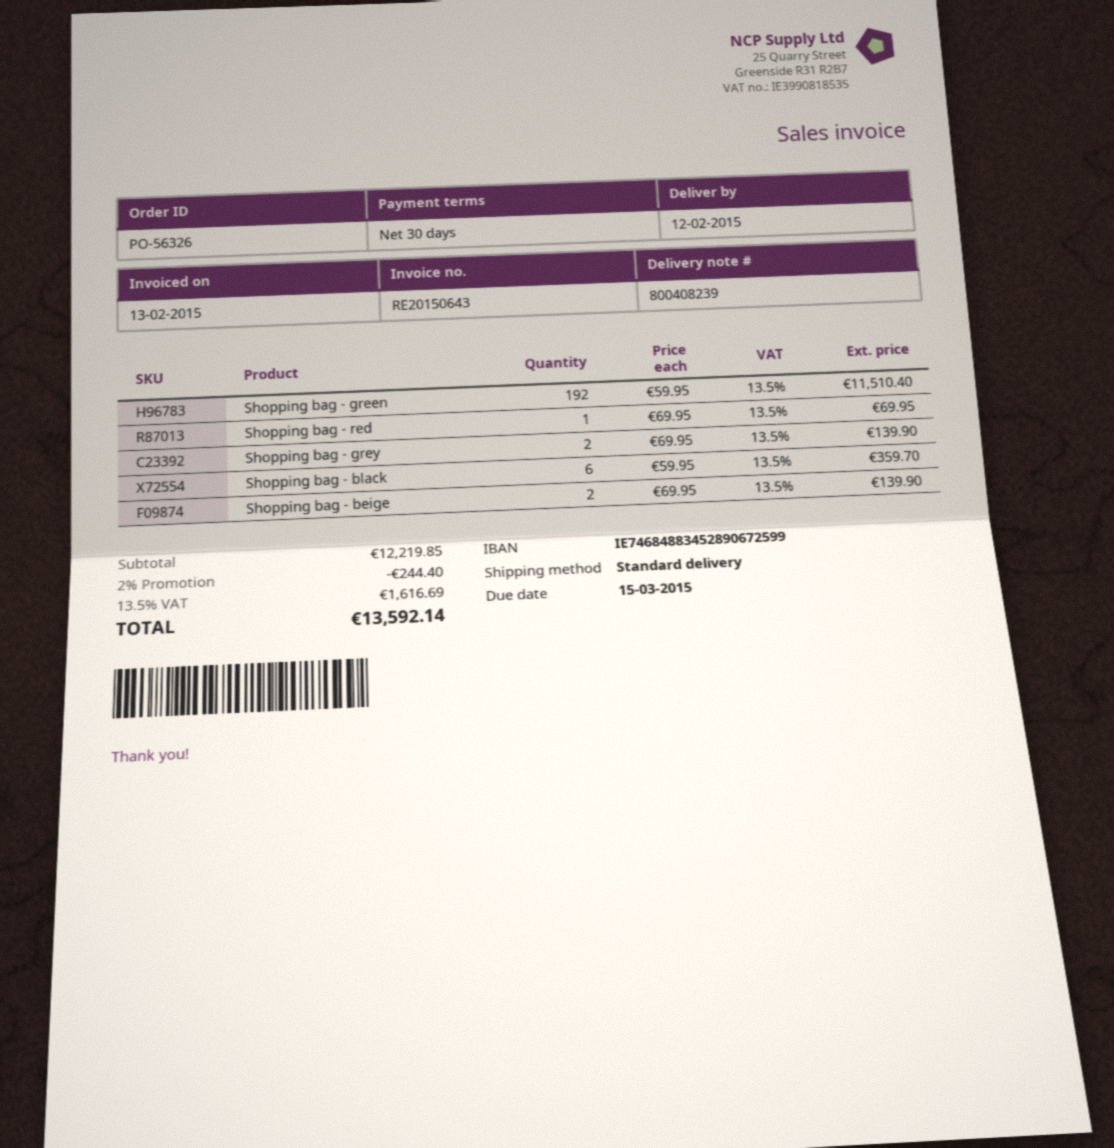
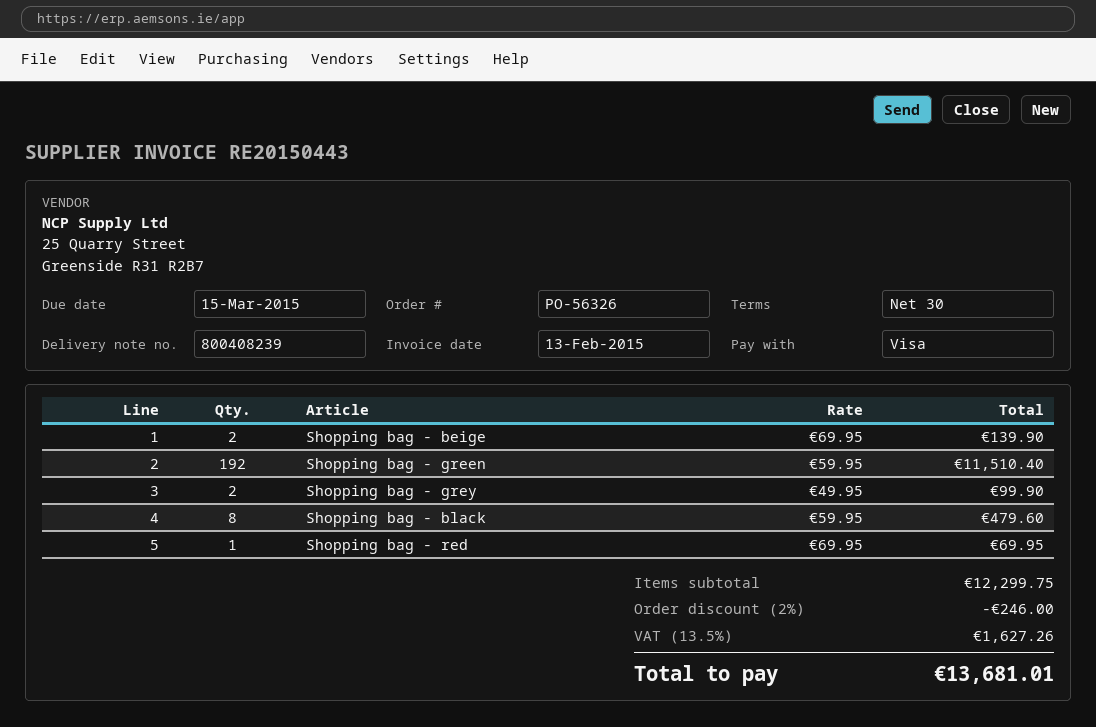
invoice number: RE20150643 -> RE20150443
Shopping bag - grey: 2 x 69.95 = 139.90 -> 2 x 49.95 = 99.90
Shopping bag - black: 6 x 59.95 = 359.70 -> 8 x 59.95 = 479.60
subtotal: 12219.85 -> 12299.75
discount: 2% = 244.40 -> 2% = 246.00
tax: 13.5% = 1616.69 -> 13.5% = 1627.26
total: 13592.14 -> 13681.01

